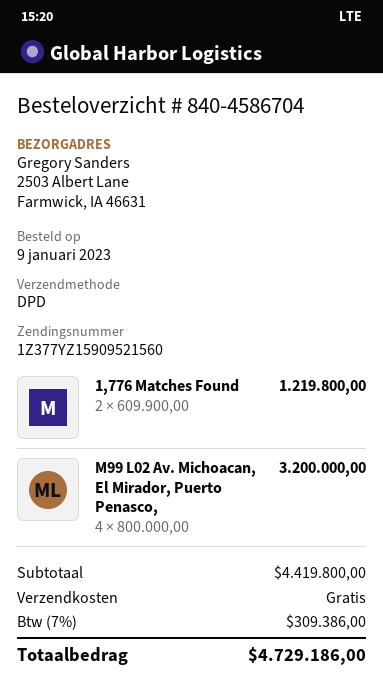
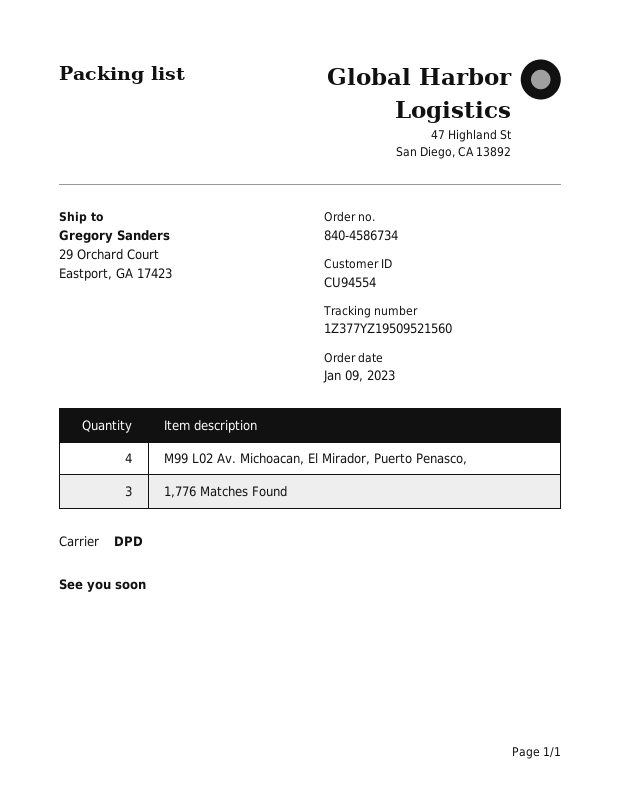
order number: 840-4586704 -> 840-4586734
tracking number: 1Z377YZ15909521560 -> 1Z377YZ19509521560
ship to: 2503 Albert Lane, Farmwick, IA 46631 -> 29 Orchard Court, Eastport, GA 17423
1,776 Matches Found: 2 -> 3

